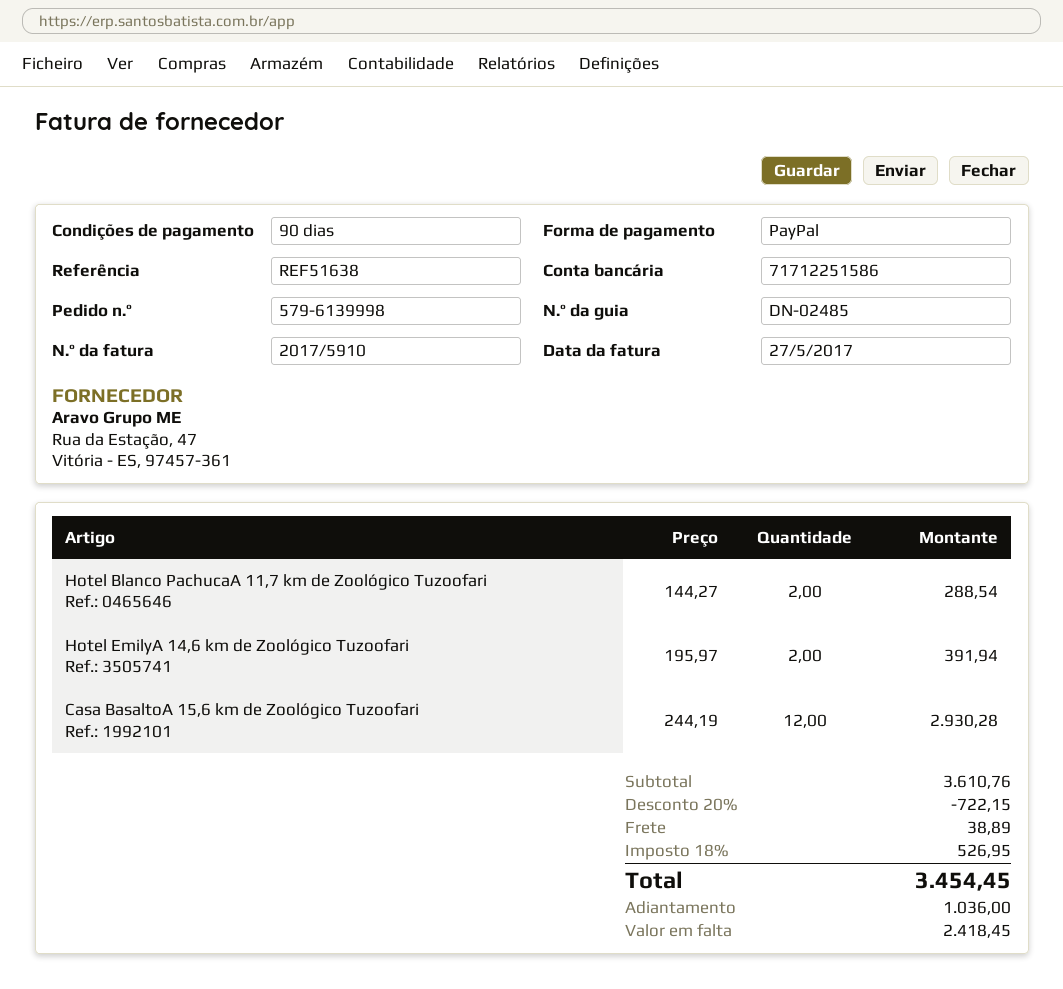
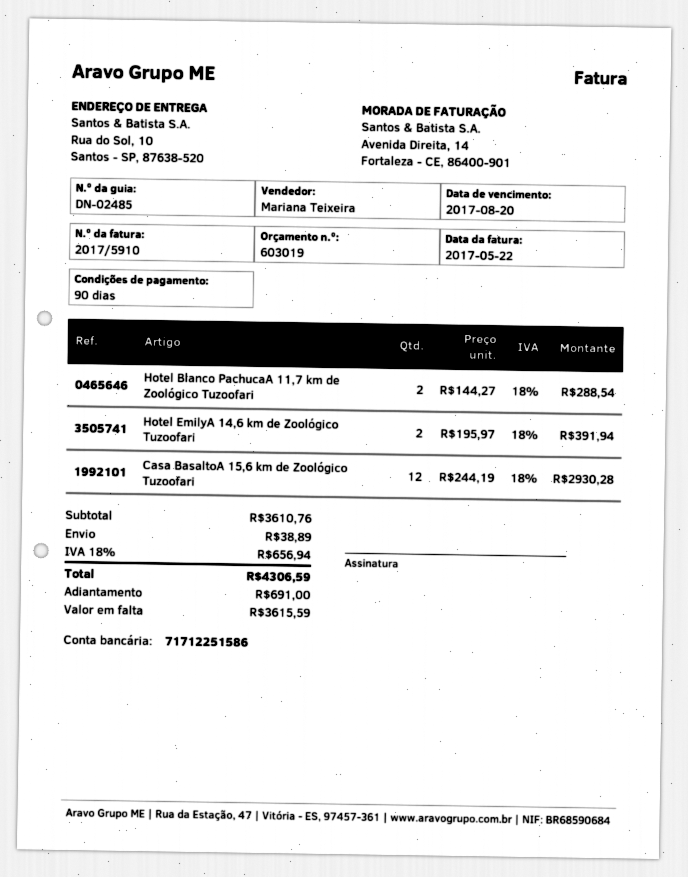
invoice date: 2017-05-27 -> 2017-05-22
discount: 20% = 722.15 -> none
tax: 18% = 526.95 -> 18% = 656.94
total: 3454.45 -> 4306.59
deposit: 1036.00 -> 691.00
balance: 2418.45 -> 3615.59

